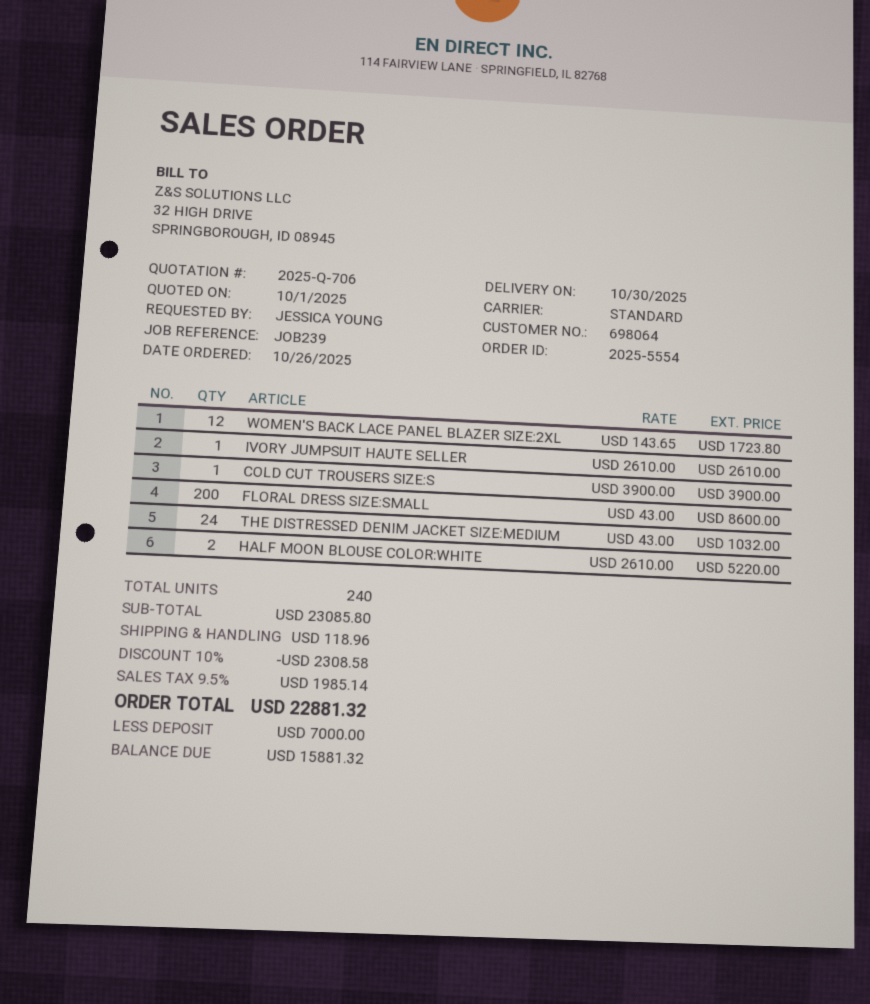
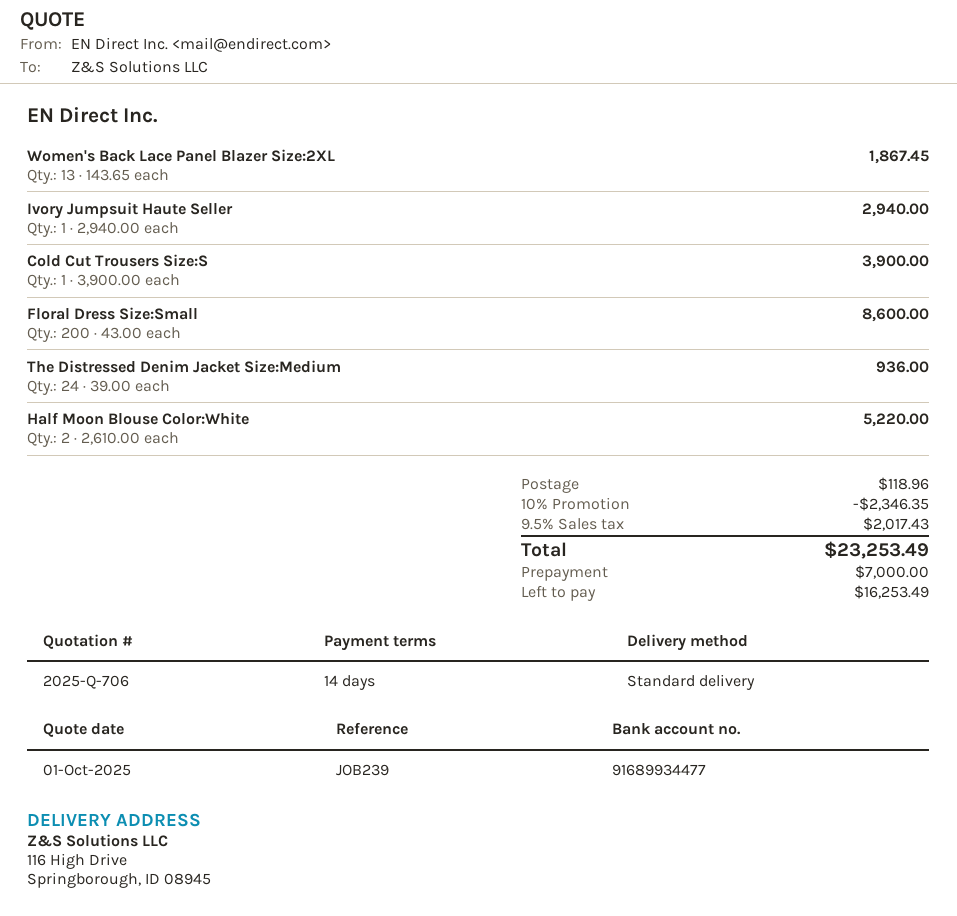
WOMEN'S BACK LACE PANEL BLAZER SIZE:2XL: 12 x 143.65 = 1723.80 -> 13 x 143.65 = 1867.45
IVORY JUMPSUIT HAUTE SELLER: 1 x 2610.00 = 2610.00 -> 1 x 2940.00 = 2940.00
THE DISTRESSED DENIM JACKET SIZE:MEDIUM: 24 x 43.00 = 1032.00 -> 24 x 39.00 = 936.00
discount: 10% = 2308.58 -> 10% = 2346.35
tax: 9.5% = 1985.14 -> 9.5% = 2017.43
total: 22881.32 -> 23253.49
balance: 15881.32 -> 16253.49

